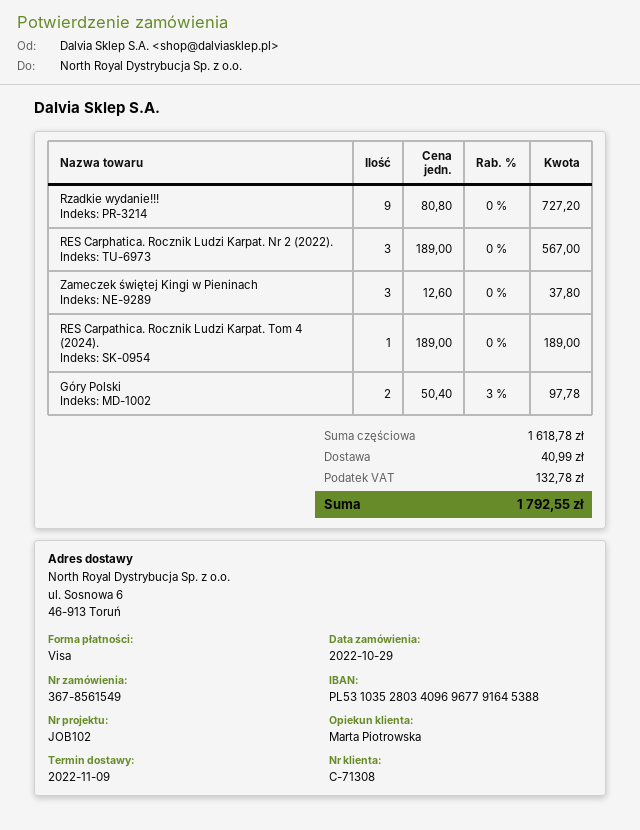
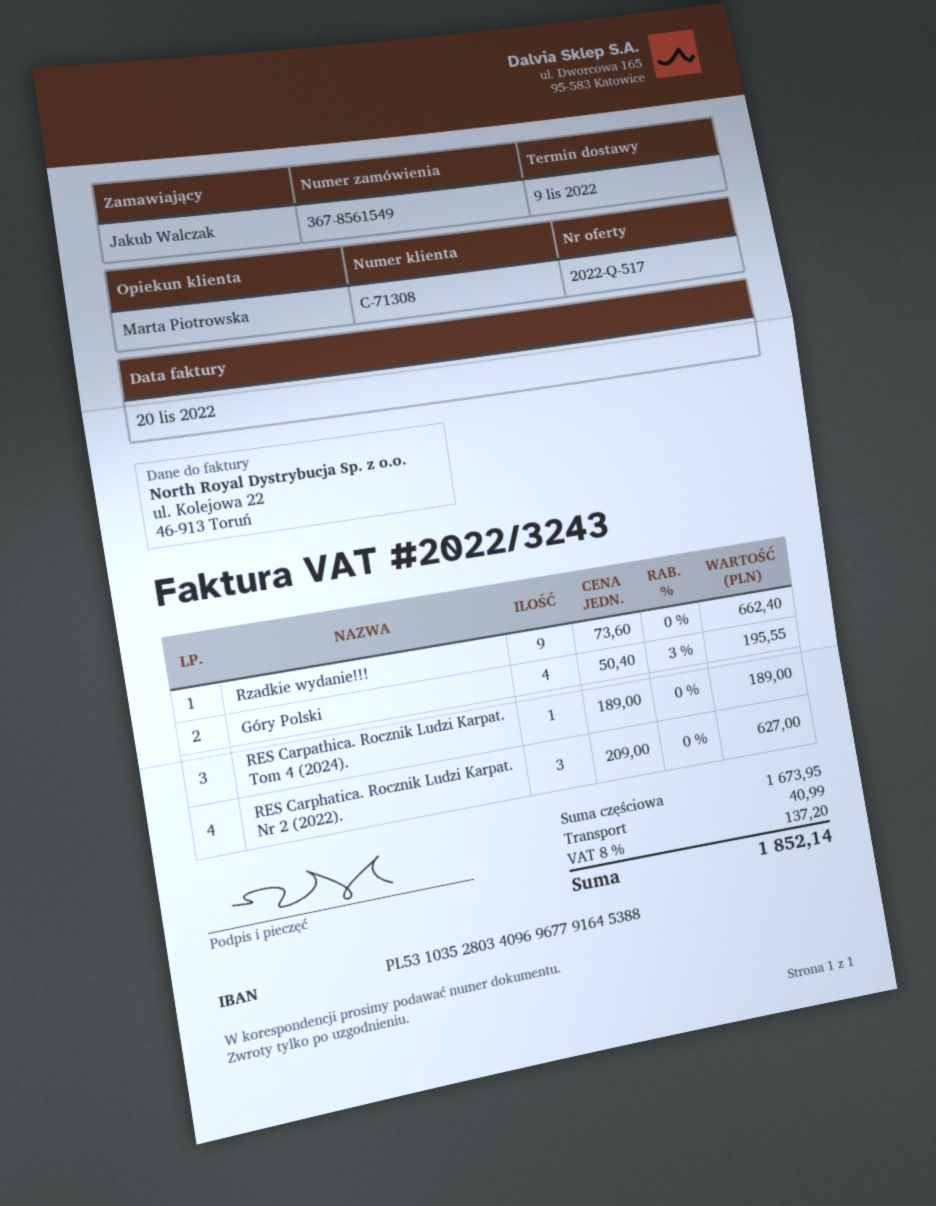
Rzadkie wydanie!!!: 9 x 80.80 = 727.20 -> 9 x 73.60 = 662.40
RES Carphatica. Rocznik Ludzi Karpat. Nr 2 (2022).: 3 x 189.00 = 567.00 -> 3 x 209.00 = 627.00
Zameczek świętej Kingi w Pieninach: 3 x 12.60 = 37.80 -> none
Góry Polski: 2 x 50.40 - 3% = 97.78 -> 4 x 50.40 - 3% = 195.55
subtotal: 1618.78 -> 1673.95
tax: 132.78 -> 137.20
total: 1792.55 -> 1852.14

